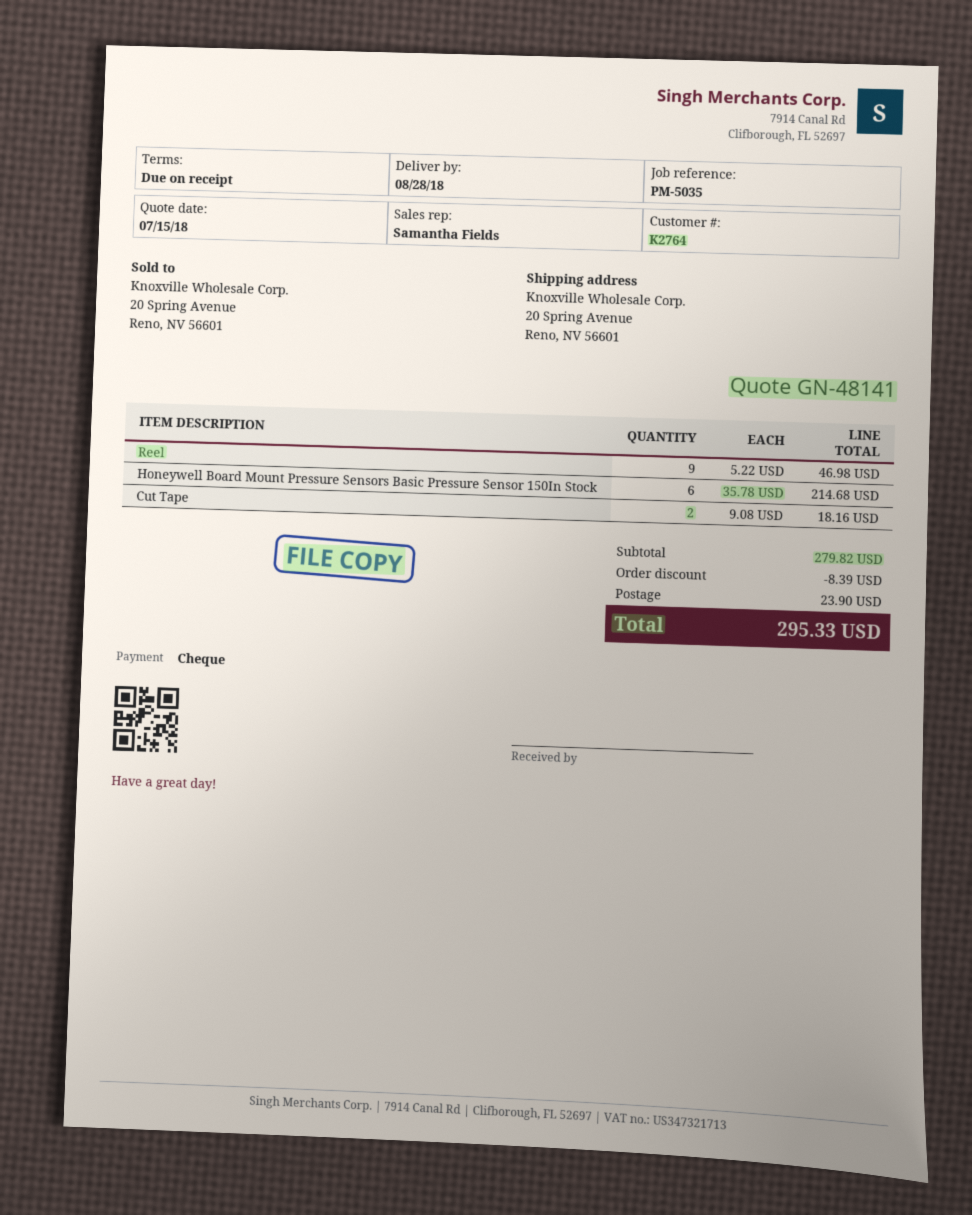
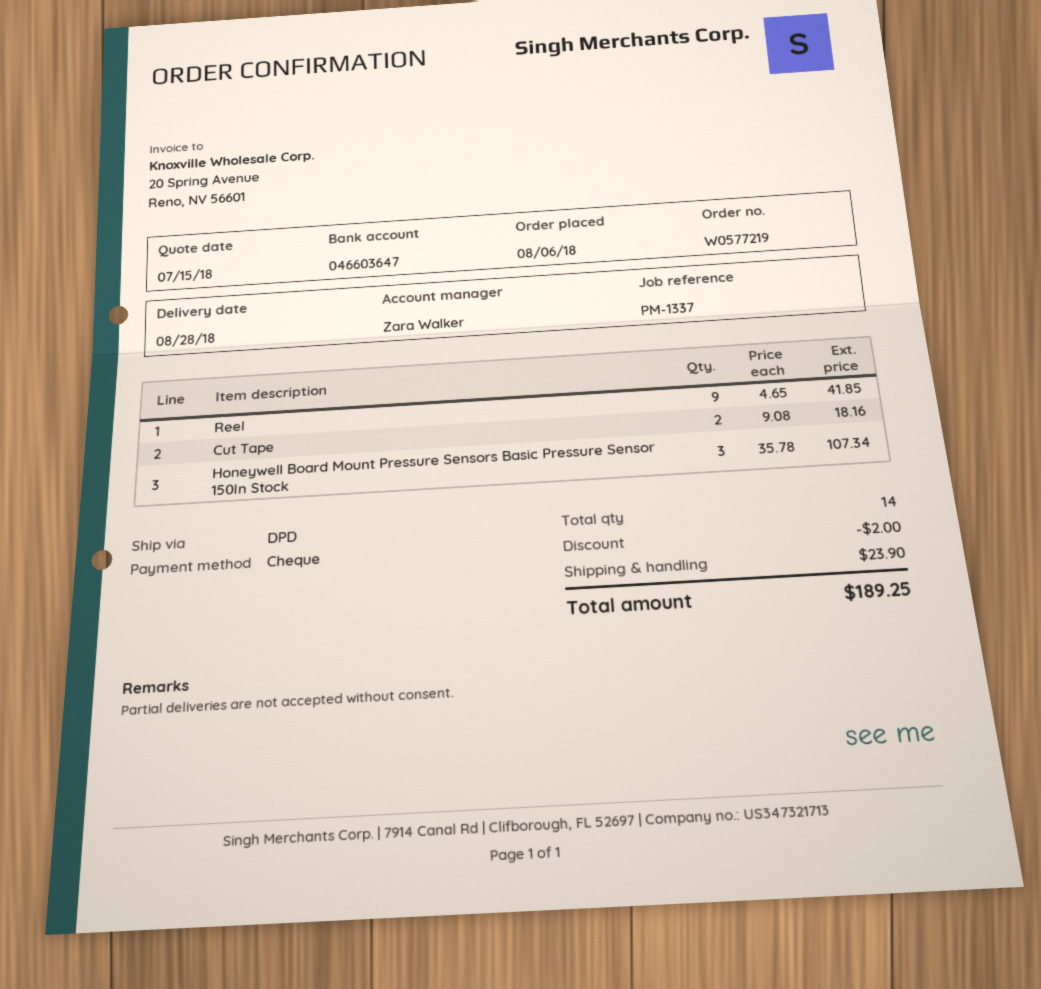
reference: PM-5035 -> PM-1337
sales rep: Samantha Fields -> Zara Walker
Reel: 9 x 5.22 = 46.98 -> 9 x 4.65 = 41.85
Honeywell Board Mount Pressure Sensors Basic Pressure Sensor 150In Stock: 6 x 35.78 = 214.68 -> 3 x 35.78 = 107.34
discount: 8.39 -> 2.00
total: 295.33 -> 189.25

